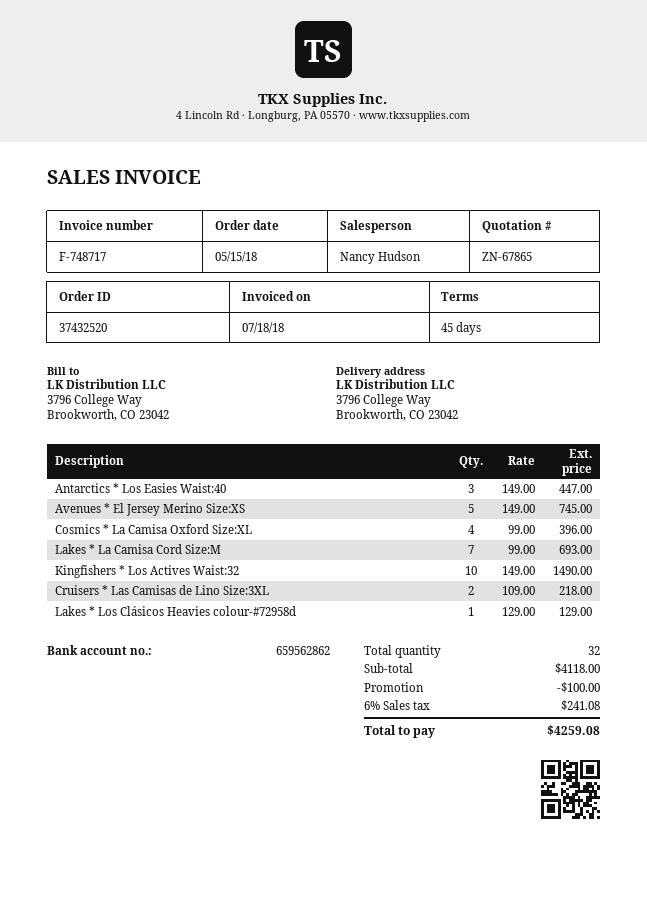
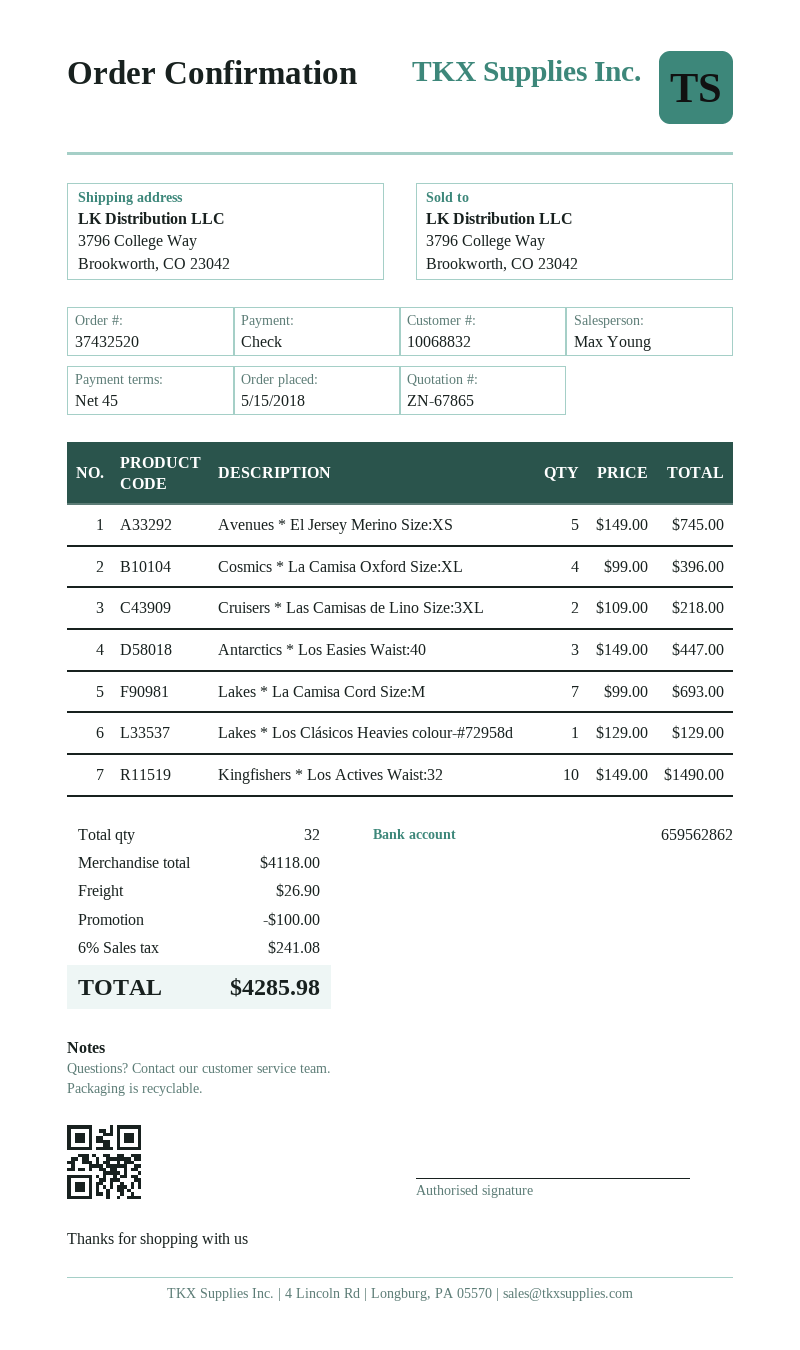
sales rep: Nancy Hudson -> Max Young
shipping: none -> 26.90
total: 4259.08 -> 4285.98

